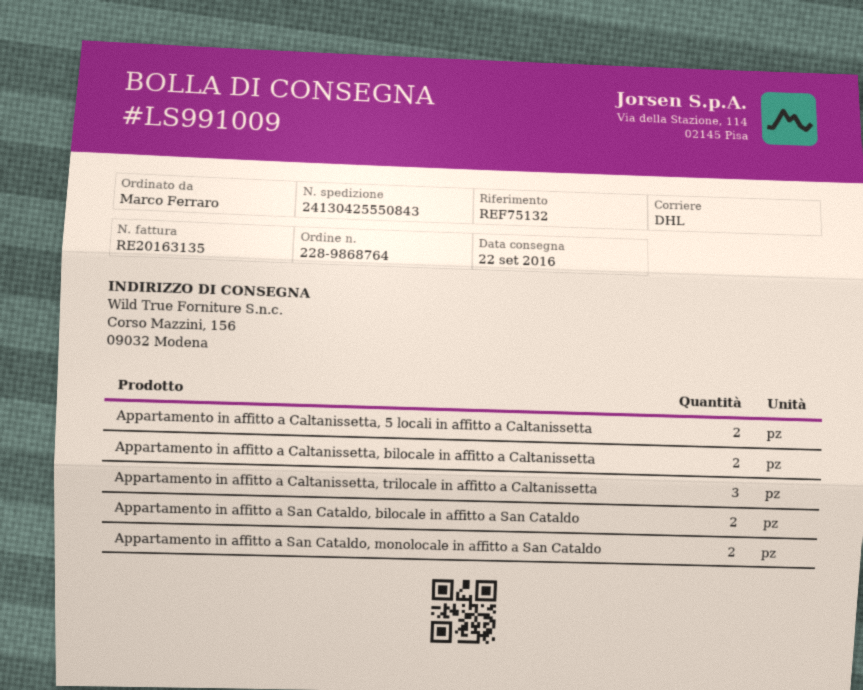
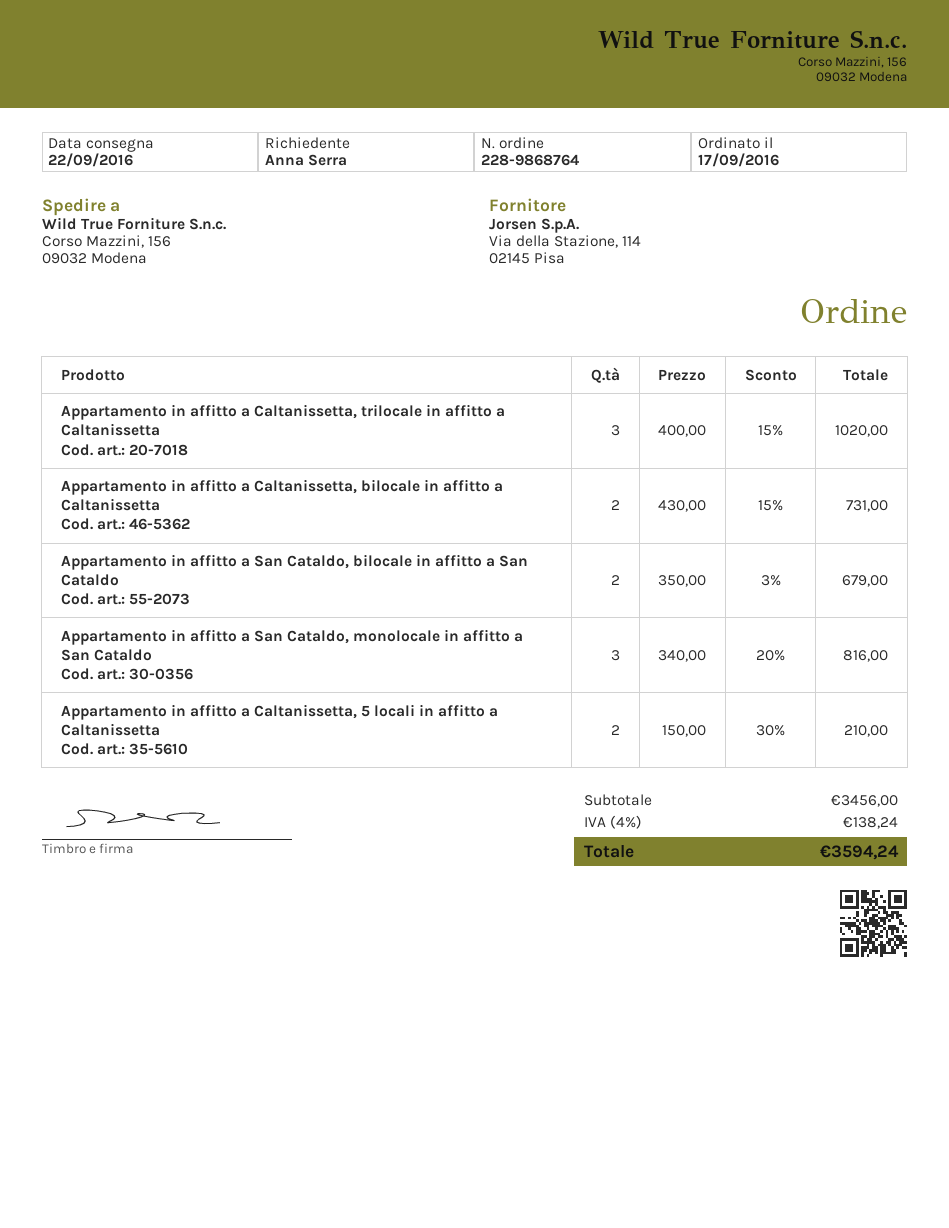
ordered by: Marco Ferraro -> Anna Serra
Appartamento in affitto a San Cataldo, monolocale in affitto a San Cataldo: 2 -> 3

